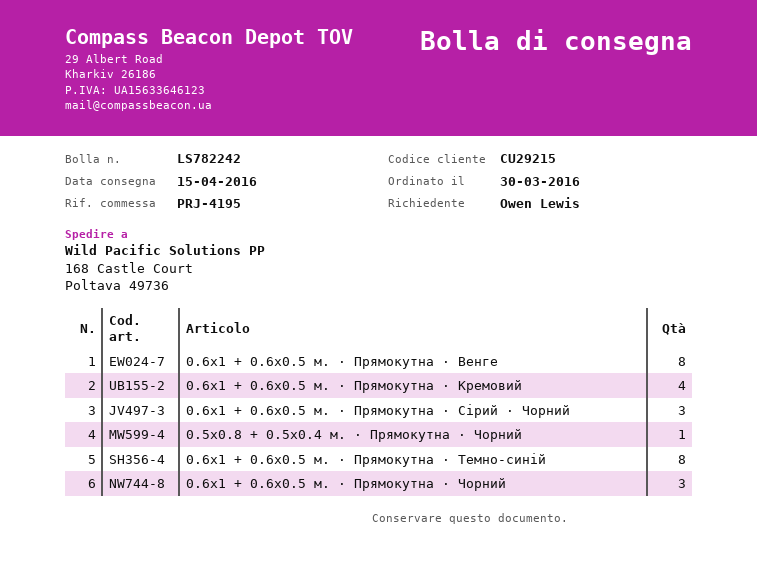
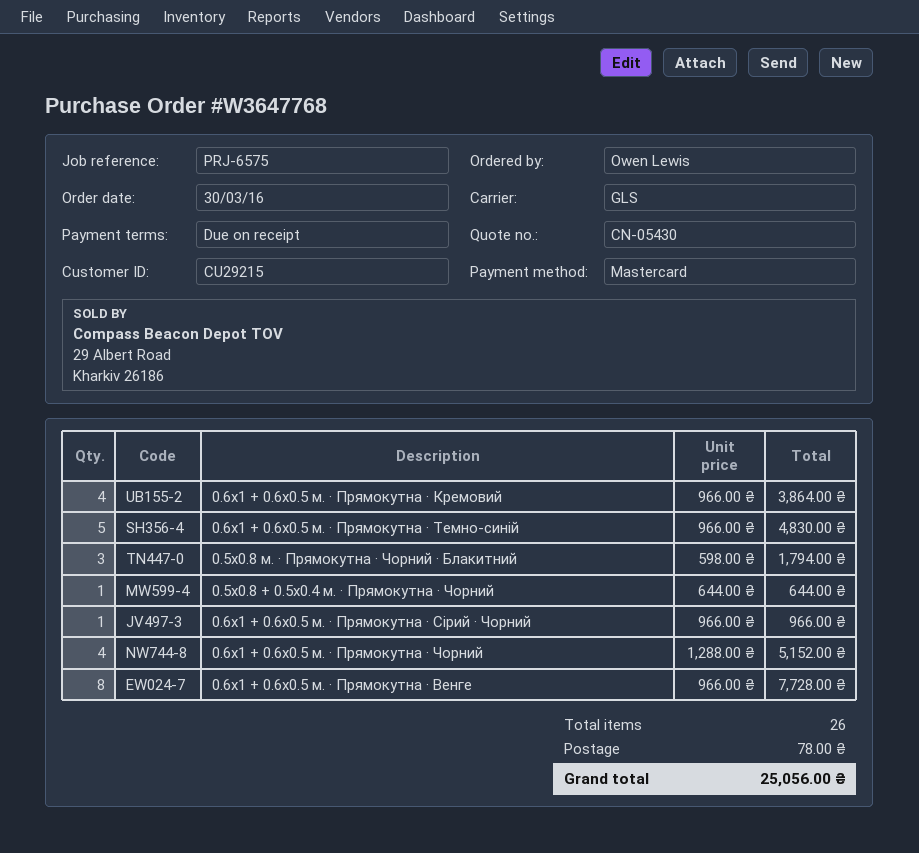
reference: PRJ-4195 -> PRJ-6575
0.6x1 + 0.6x0.5 м. · Прямокутна · Сірий · Чорний: 3 -> 1
0.6x1 + 0.6x0.5 м. · Прямокутна · Темно-синій: 8 -> 5
0.6x1 + 0.6x0.5 м. · Прямокутна · Чорний: 3 -> 4
0.5x0.8 м. · Прямокутна · Чорний · Блакитний: none -> 3

